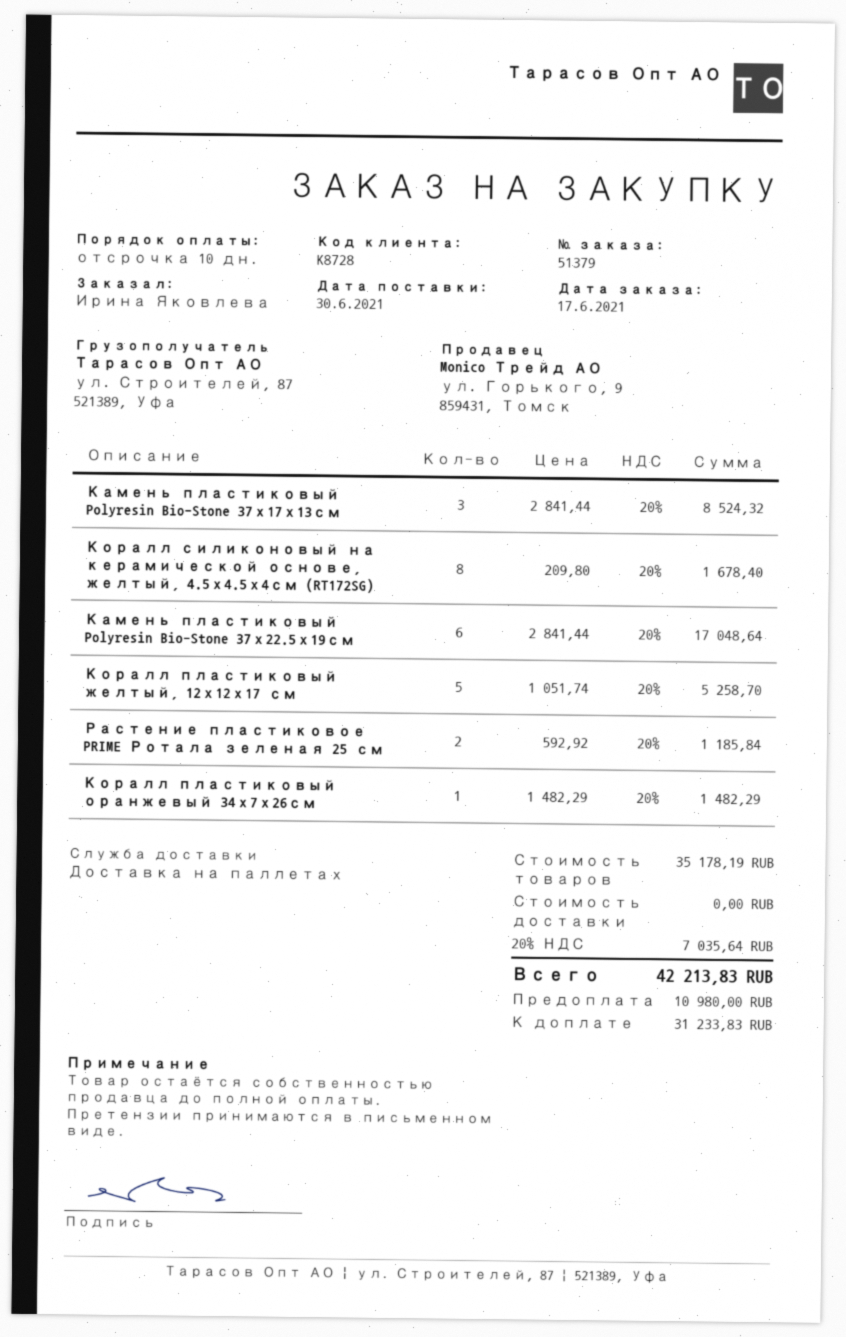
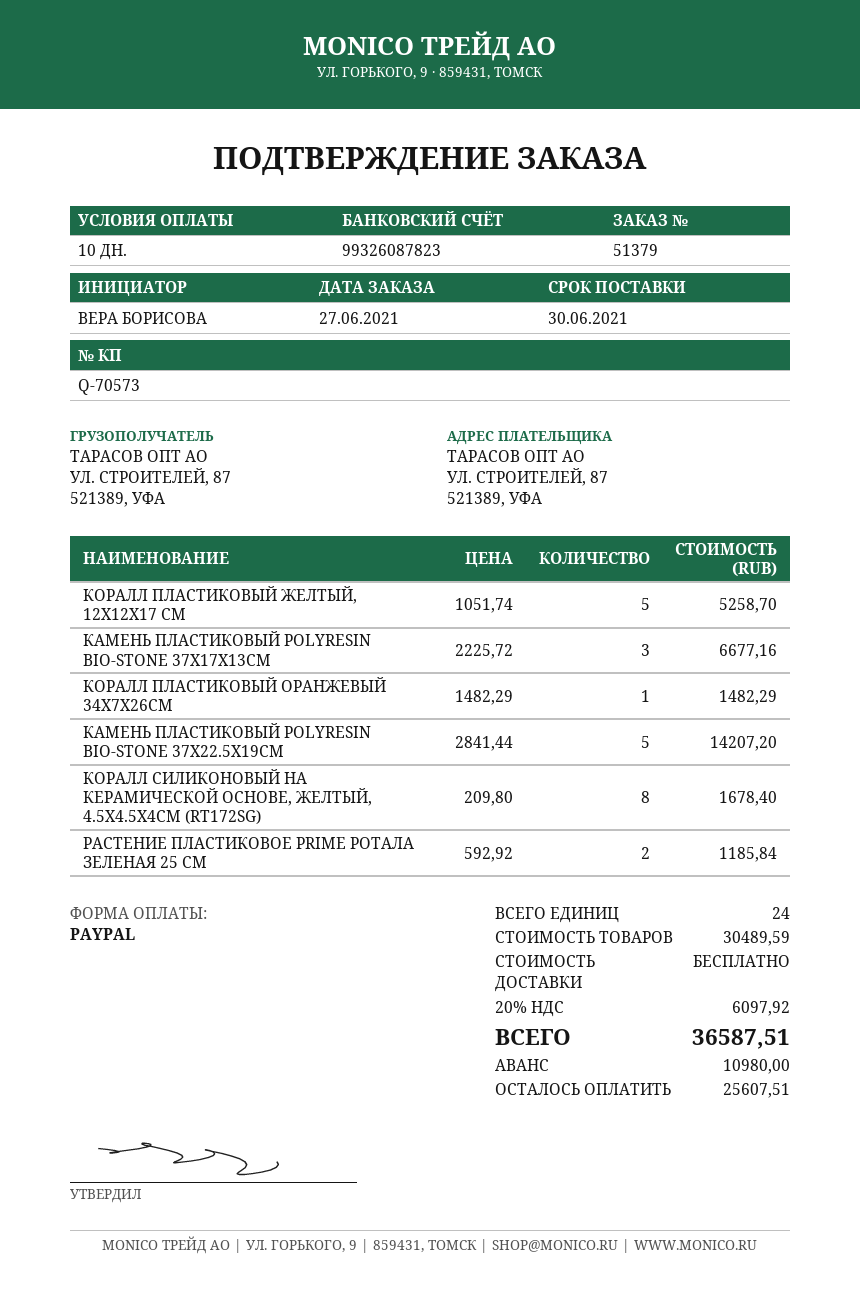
order date: 2021-06-17 -> 2021-06-27
ordered by: Ирина Яковлева -> ВЕРА БОРИСОВА
Камень пластиковый Polyresin Bio-Stone 37х17х13см: 3 x 2841.44 = 8524.32 -> 3 x 2225.72 = 6677.16
Камень пластиковый Polyresin Bio-Stone 37х22.5х19см: 6 x 2841.44 = 17048.64 -> 5 x 2841.44 = 14207.20
subtotal: 35178.19 -> 30489.59
tax: 20% = 7035.64 -> 20% = 6097.92
total: 42213.83 -> 36587.51
balance: 31233.83 -> 25607.51

